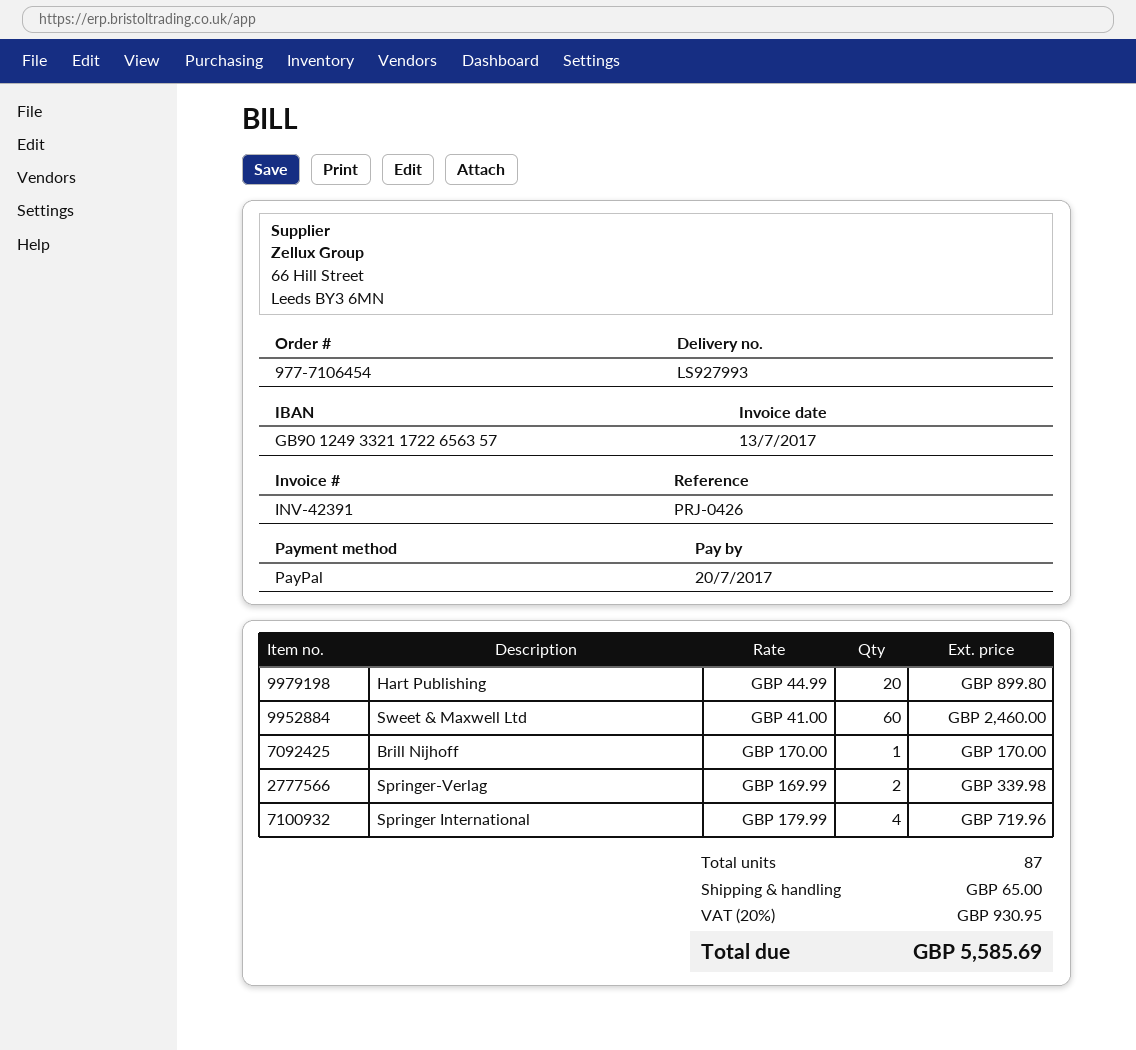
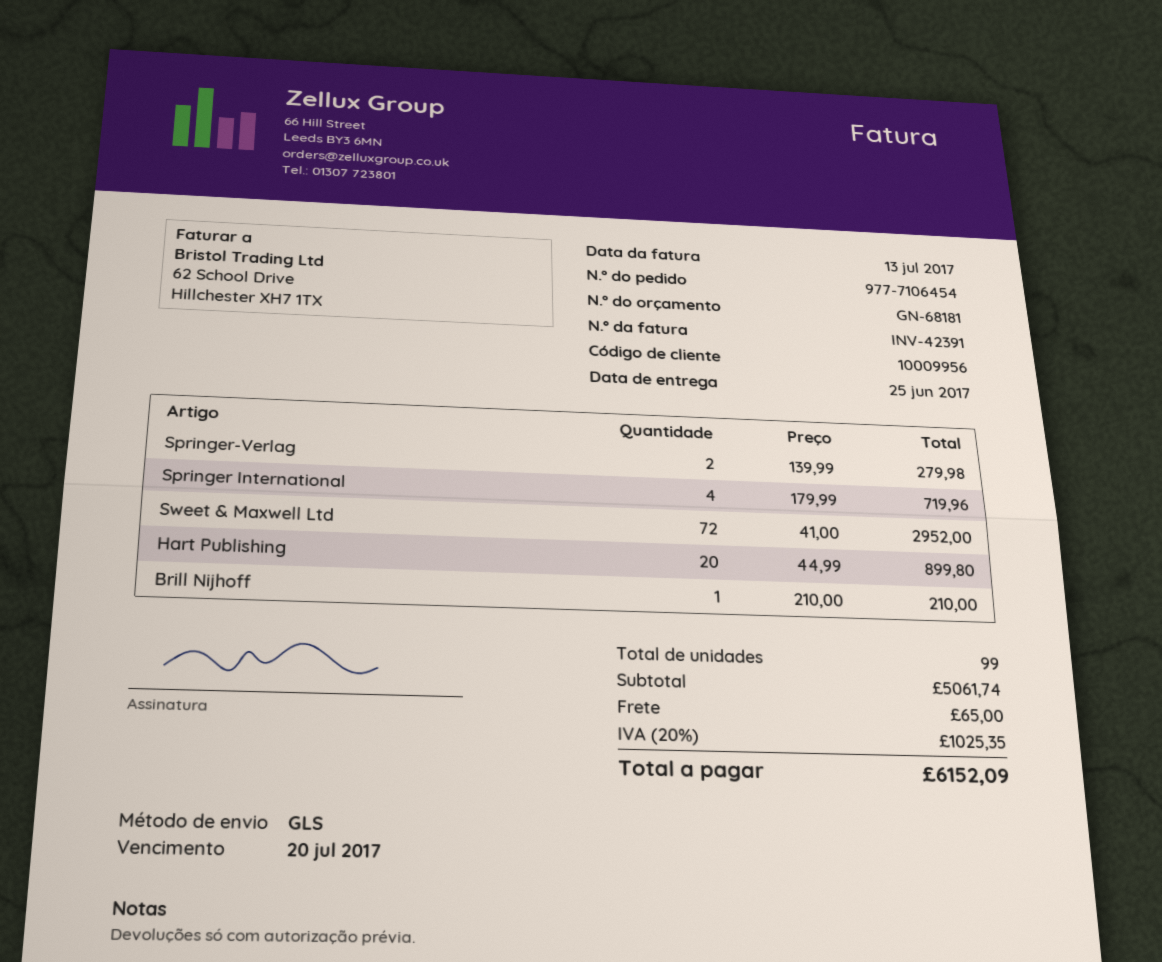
Sweet & Maxwell Ltd: 60 x 41.00 = 2460.00 -> 72 x 41.00 = 2952.00
Brill Nijhoff: 1 x 170.00 = 170.00 -> 1 x 210.00 = 210.00
Springer-Verlag: 2 x 169.99 = 339.98 -> 2 x 139.99 = 279.98
total quantity: 87 -> 99
tax: 20% = 930.95 -> 20% = 1025.35
total: 5585.69 -> 6152.09

